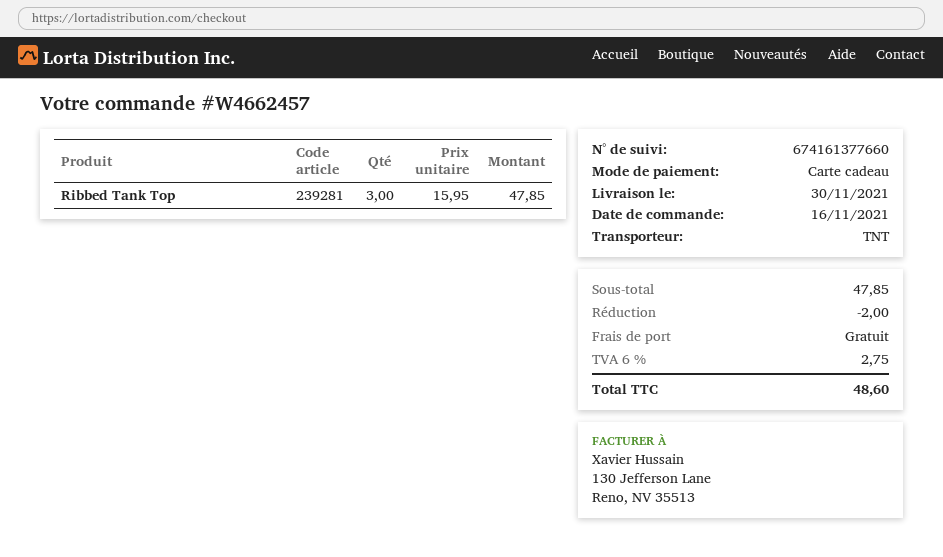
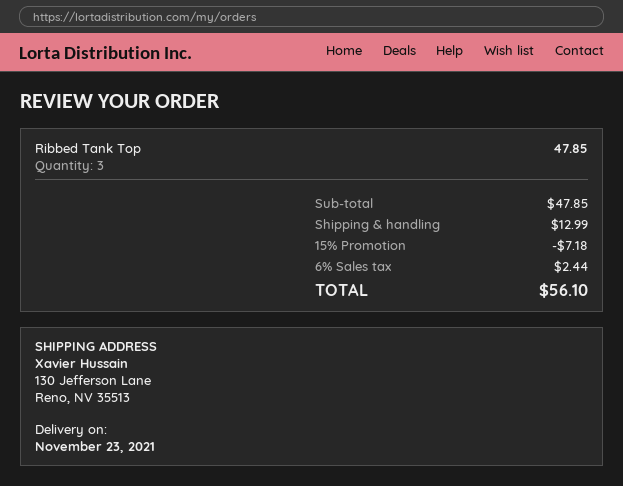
delivery date: 2021-11-30 -> 2021-11-23
discount: 2.00 -> 7.18
shipping: 0.00 -> 12.99
tax: 6% = 2.75 -> 6% = 2.44
total: 48.60 -> 56.10

